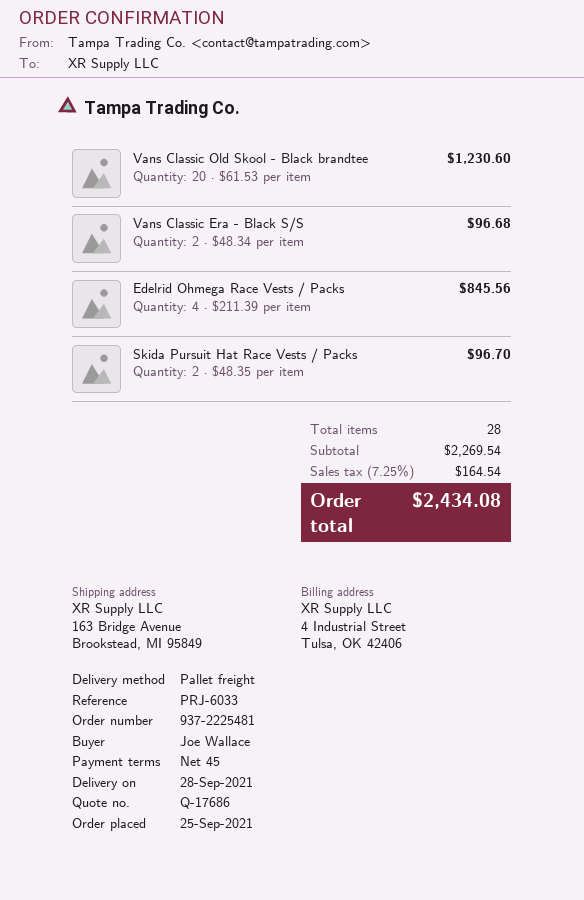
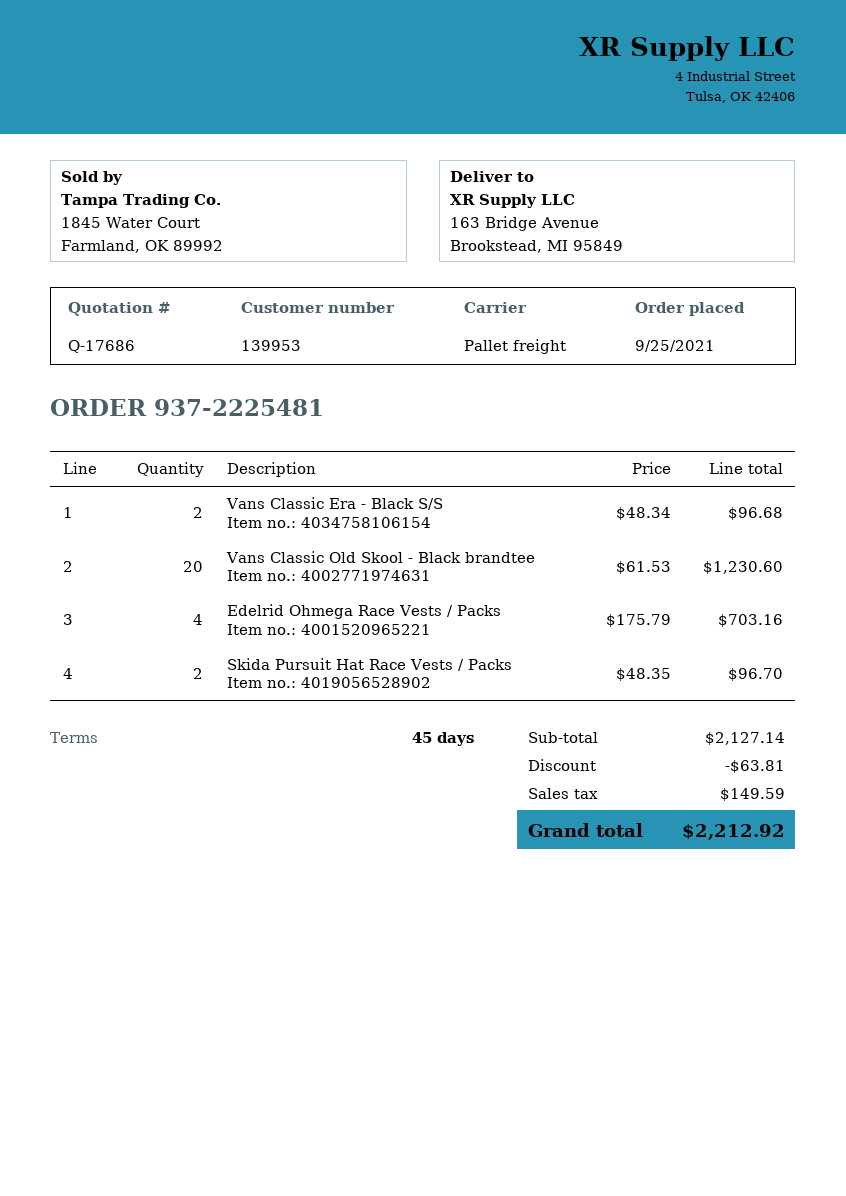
Edelrid Ohmega Race Vests / Packs: 4 x 211.39 = 845.56 -> 4 x 175.79 = 703.16
subtotal: 2269.54 -> 2127.14
discount: none -> 63.81
tax: 164.54 -> 149.59
total: 2434.08 -> 2212.92

